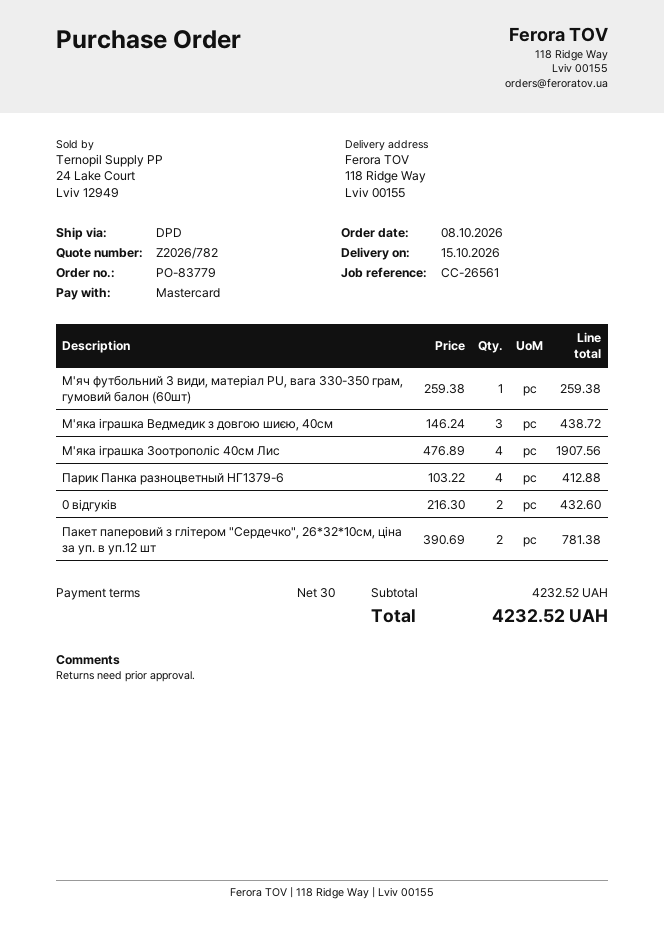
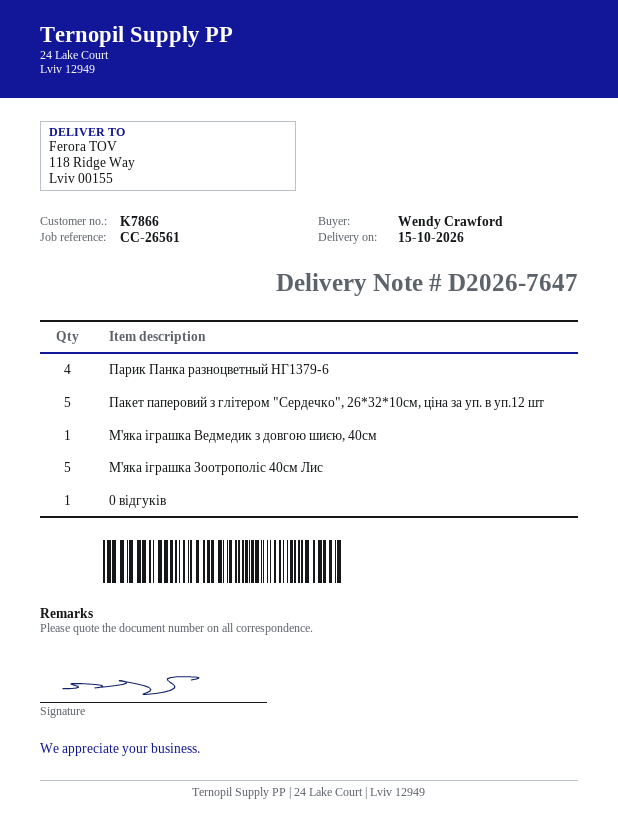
М'яч футбольний 3 види, матеріал PU, вага 330-350 грам, гумовий балон (60шт): 1 -> none
М'яка іграшка Ведмедик з довгою шиєю, 40см: 3 -> 1
М'яка іграшка Зоотрополіс 40см Лис: 4 -> 5
0 відгуків: 2 -> 1
Пакет паперовий з глітером "Сердечко", 26*32*10см, ціна за уп. в уп.12 шт: 2 -> 5

